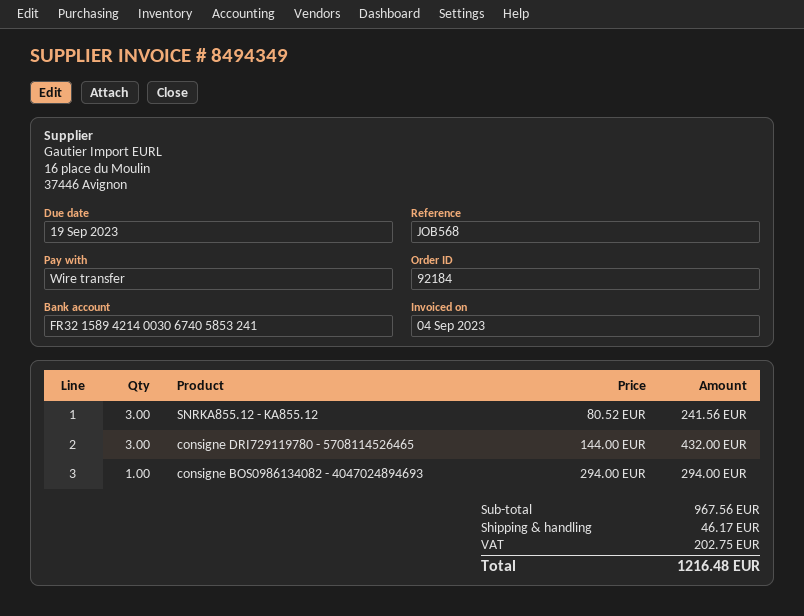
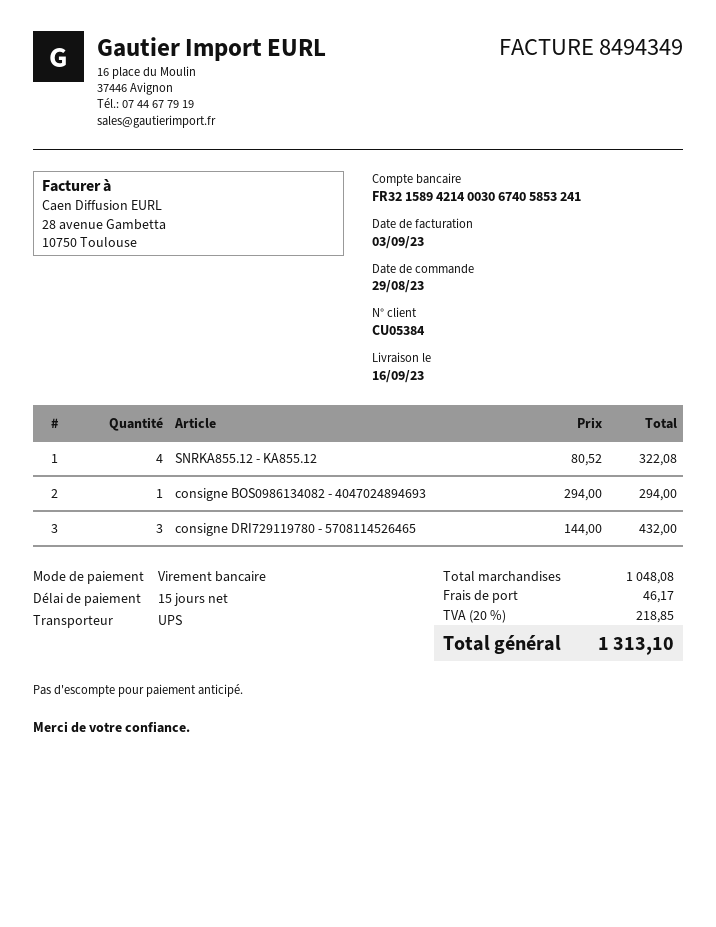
invoice date: 2023-09-04 -> 2023-09-03
SNRKA855.12 - KA855.12: 3 x 80.52 = 241.56 -> 4 x 80.52 = 322.08
subtotal: 967.56 -> 1048.08
tax: 202.75 -> 218.85
total: 1216.48 -> 1313.10

